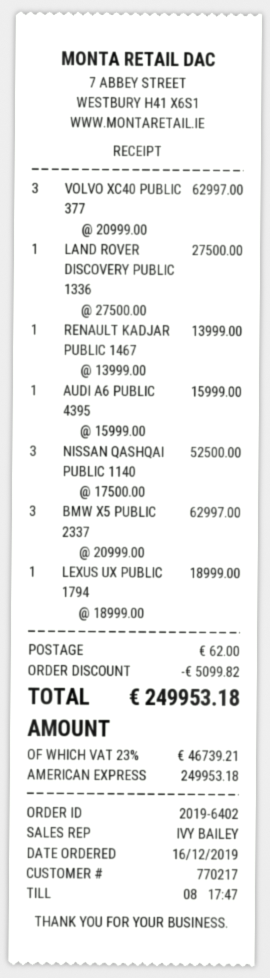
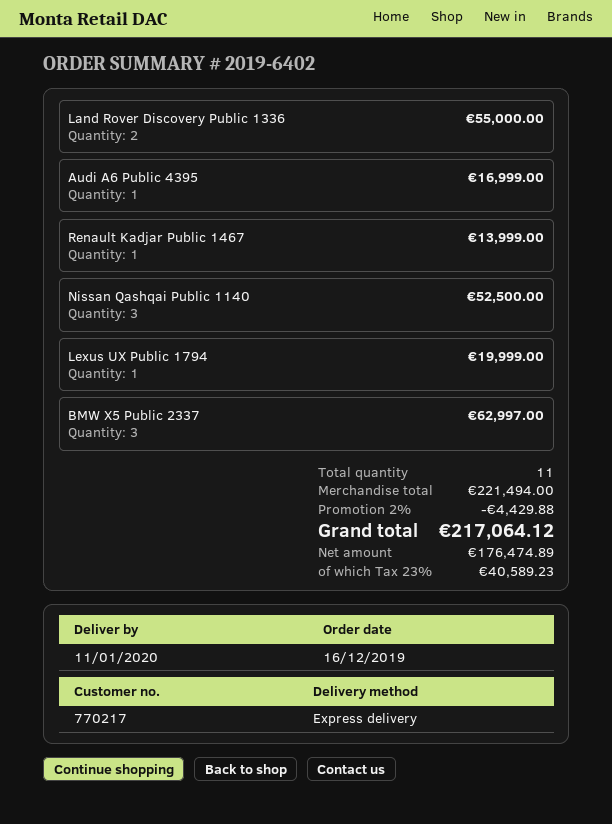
VOLVO XC40 PUBLIC 377: 3 for 62997.00 -> none
LAND ROVER DISCOVERY PUBLIC 1336: 1 for 27500.00 -> 2 for 55000.00
AUDI A6 PUBLIC 4395: 1 for 15999.00 -> 1 for 16999.00
LEXUS UX PUBLIC 1794: 1 for 18999.00 -> 1 for 19999.00
discount: 5099.82 -> 4429.88
shipping: 62.00 -> none
tax: 23% = 46739.21 -> 23% = 40589.23
total: 249953.18 -> 217064.12

